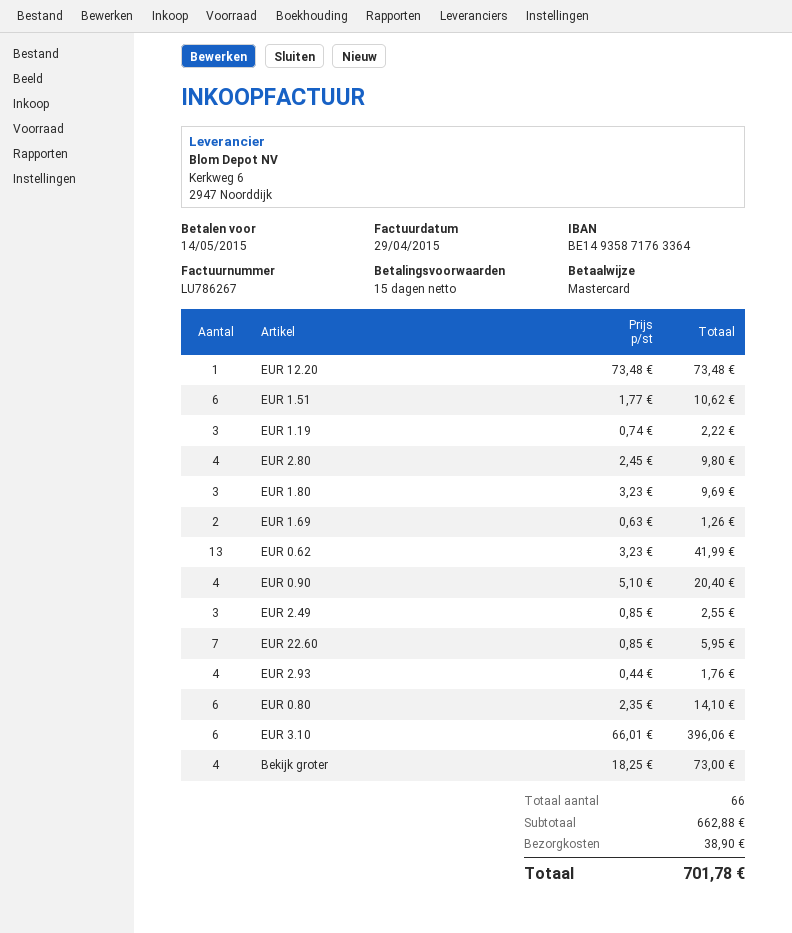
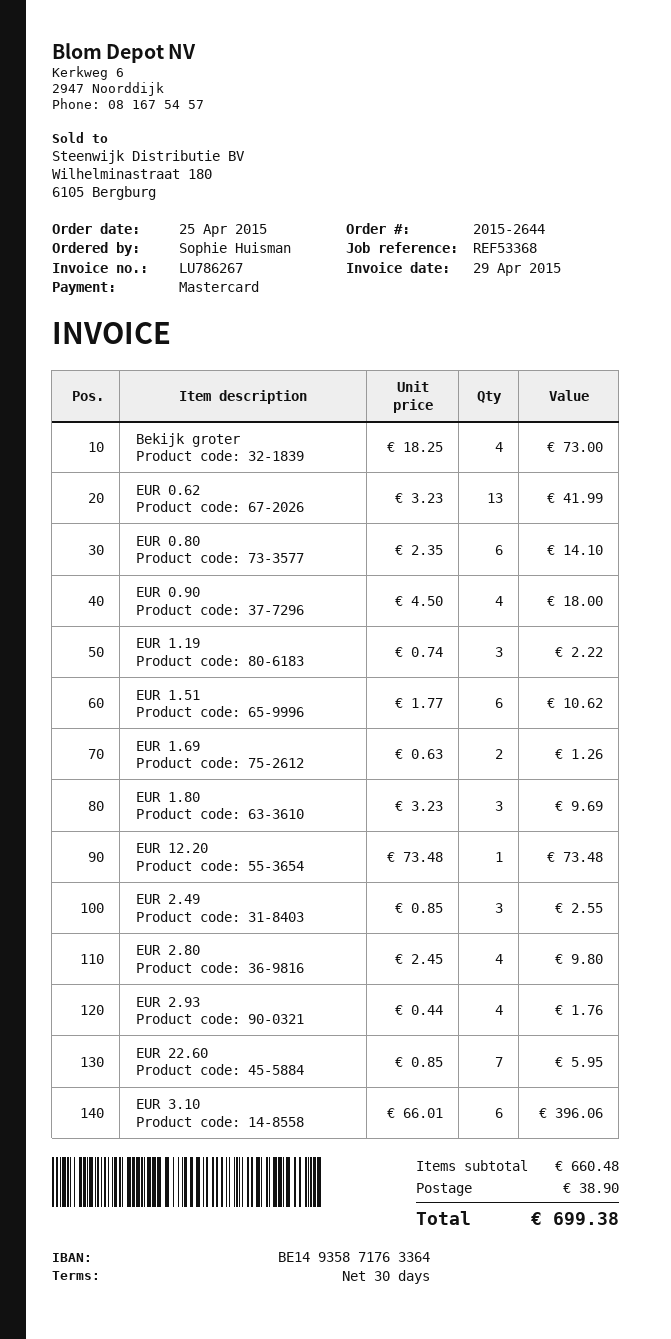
payment terms: 15 days -> 30 days
EUR 0.90: 4 x 5.10 = 20.40 -> 4 x 4.50 = 18.00
subtotal: 662.88 -> 660.48
total: 701.78 -> 699.38

